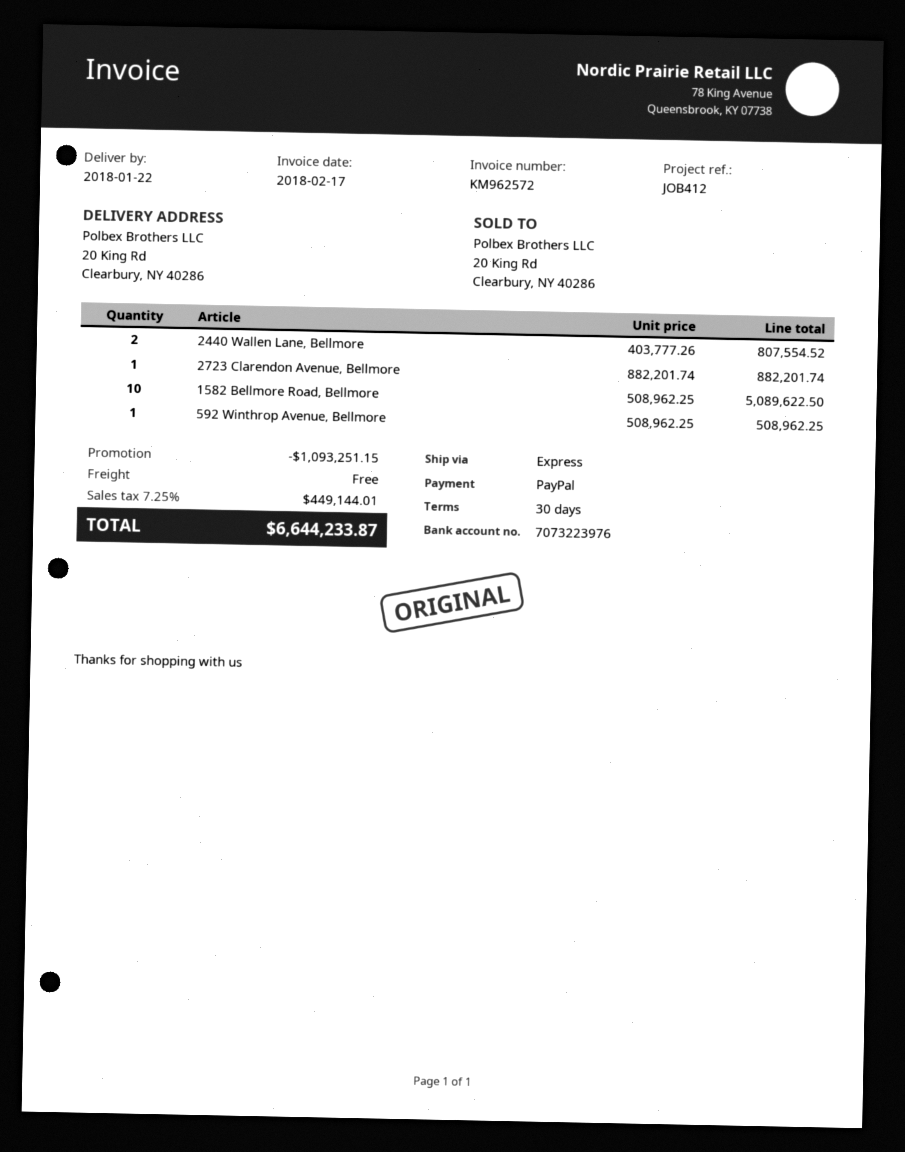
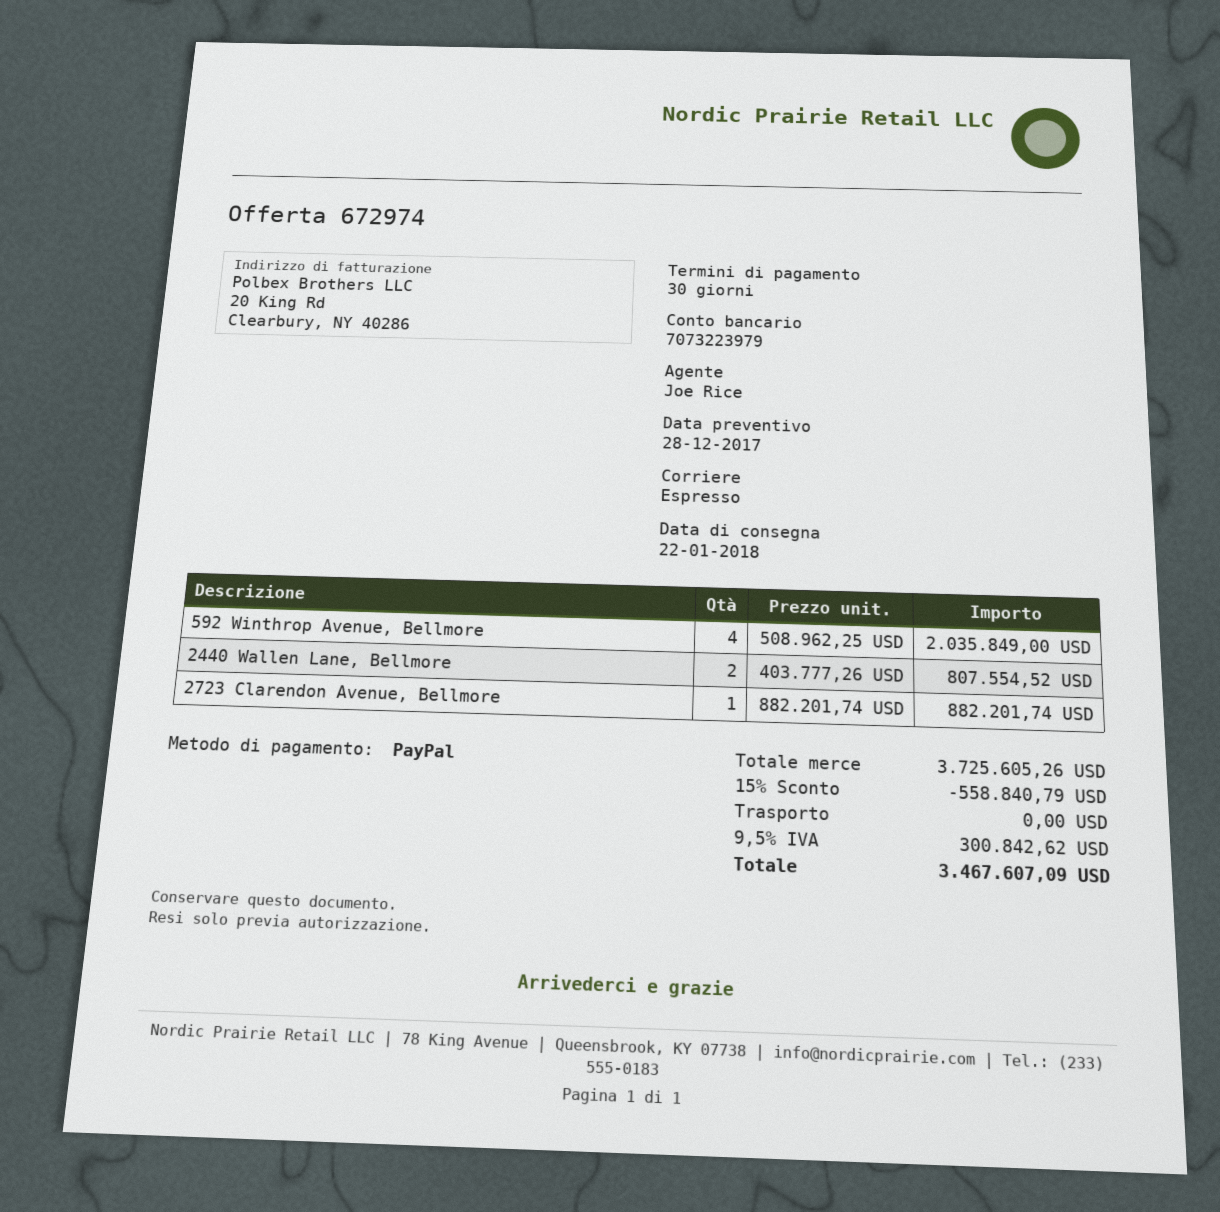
bank account: 7073223976 -> 7073223979
1582 Bellmore Road, Bellmore: 10 x 508962.25 = 5089622.50 -> none
592 Winthrop Avenue, Bellmore: 1 x 508962.25 = 508962.25 -> 4 x 508962.25 = 2035849.00
discount: 1093251.15 -> 558840.79
tax: 7.25% = 449144.01 -> 9.5% = 300842.62
total: 6644233.87 -> 3467607.09

